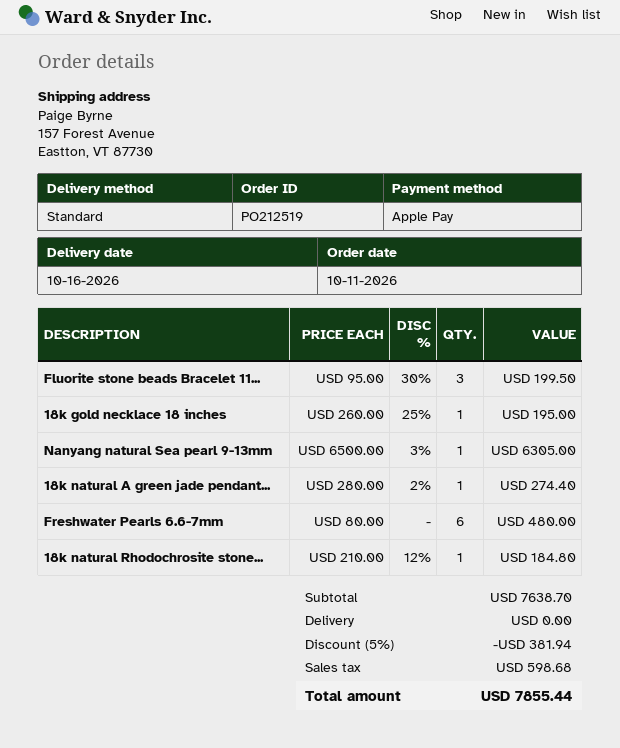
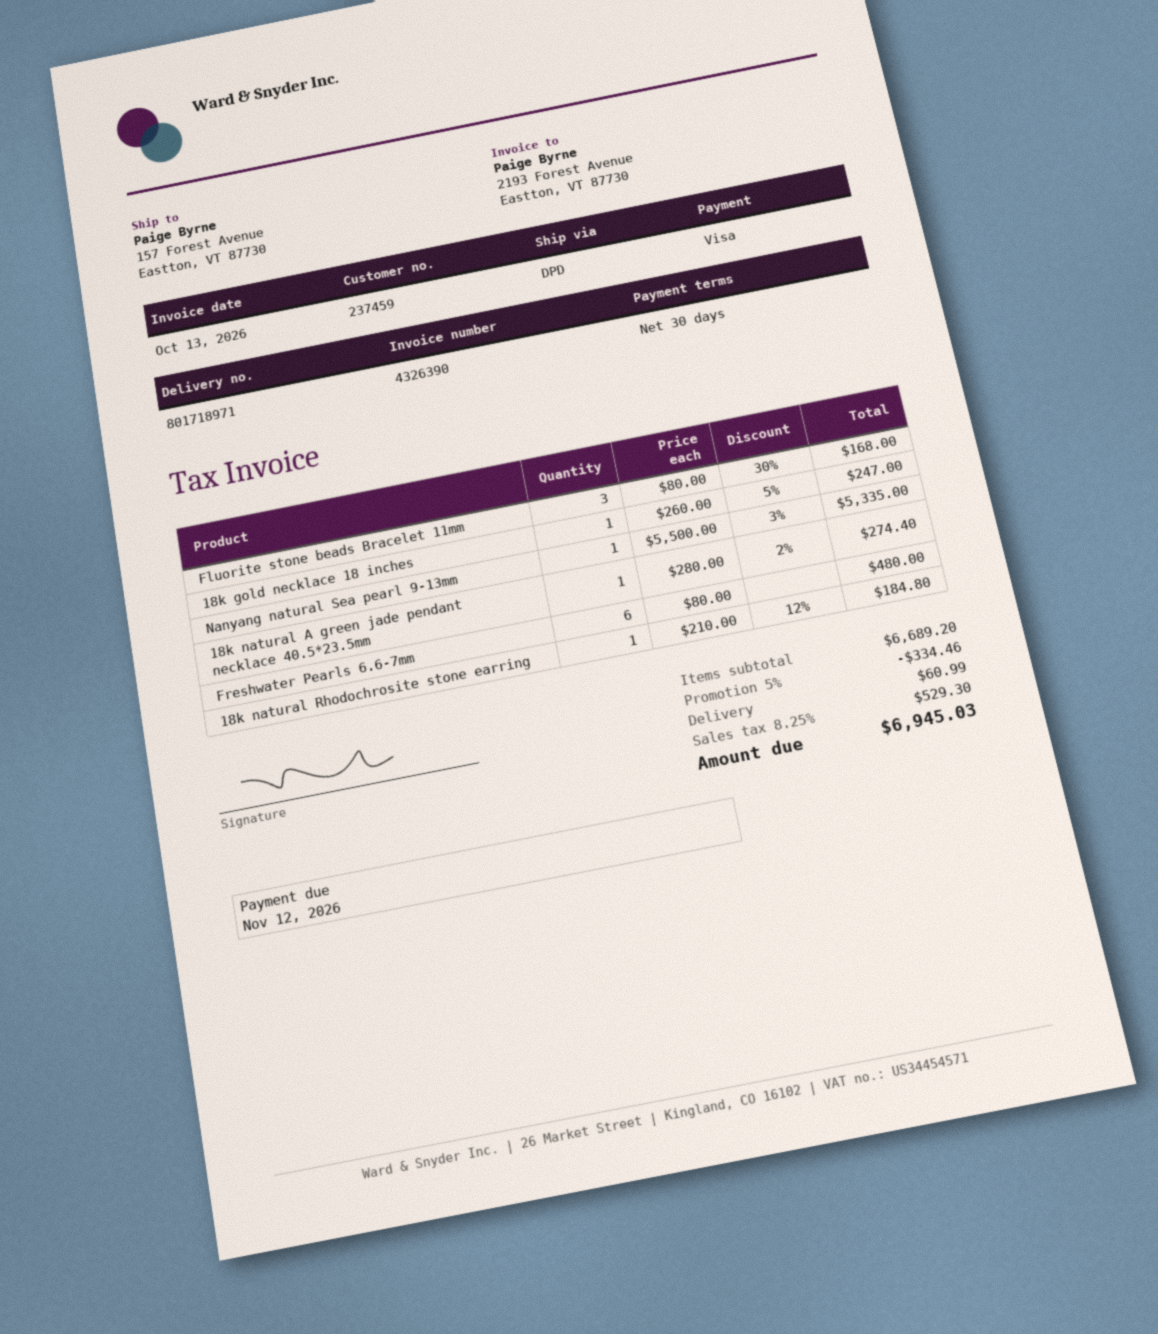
payment method: Apple Pay -> Visa
shipping method: standard -> DPD
Fluorite stone beads Bracelet 11...: 3 x 95.00 - 30% = 199.50 -> 3 x 80.00 - 30% = 168.00
18k gold necklace 18 inches: 1 x 260.00 - 25% = 195.00 -> 1 x 260.00 - 5% = 247.00
Nanyang natural Sea pearl 9-13mm: 1 x 6500.00 - 3% = 6305.00 -> 1 x 5500.00 - 3% = 5335.00
subtotal: 7638.70 -> 6689.20
discount: 5% = 381.94 -> 5% = 334.46
shipping: 0.00 -> 60.99
tax: 598.68 -> 529.30
total: 7855.44 -> 6945.03

